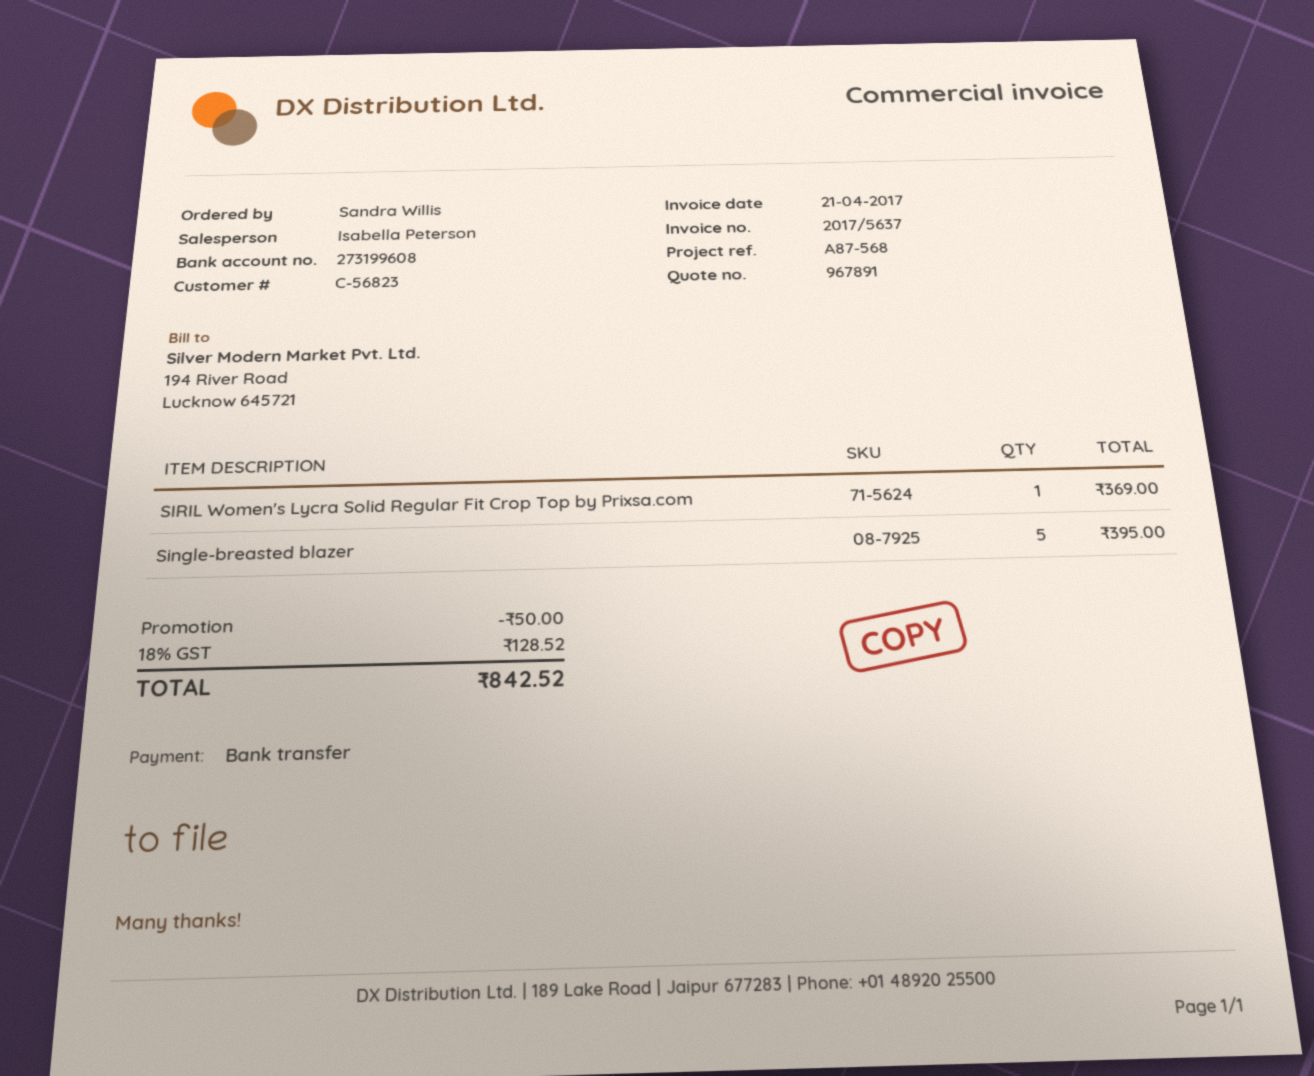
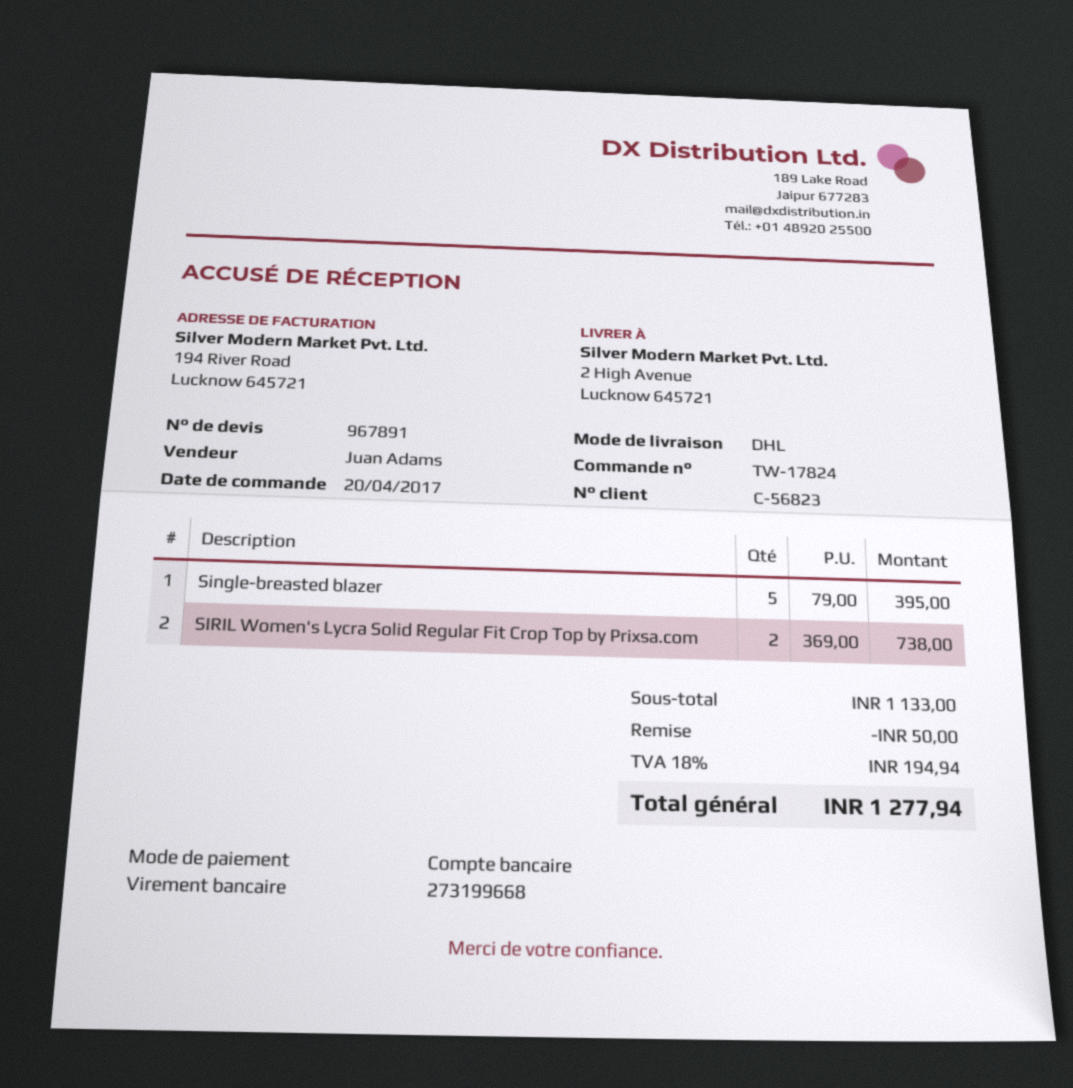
sales rep: Isabella Peterson -> Juan Adams
bank account: 273199608 -> 273199668
SIRIL Women's Lycra Solid Regular Fit Crop Top by Prixsa.com: 1 for 369.00 -> 2 for 738.00
tax: 18% = 128.52 -> 18% = 194.94
total: 842.52 -> 1277.94

